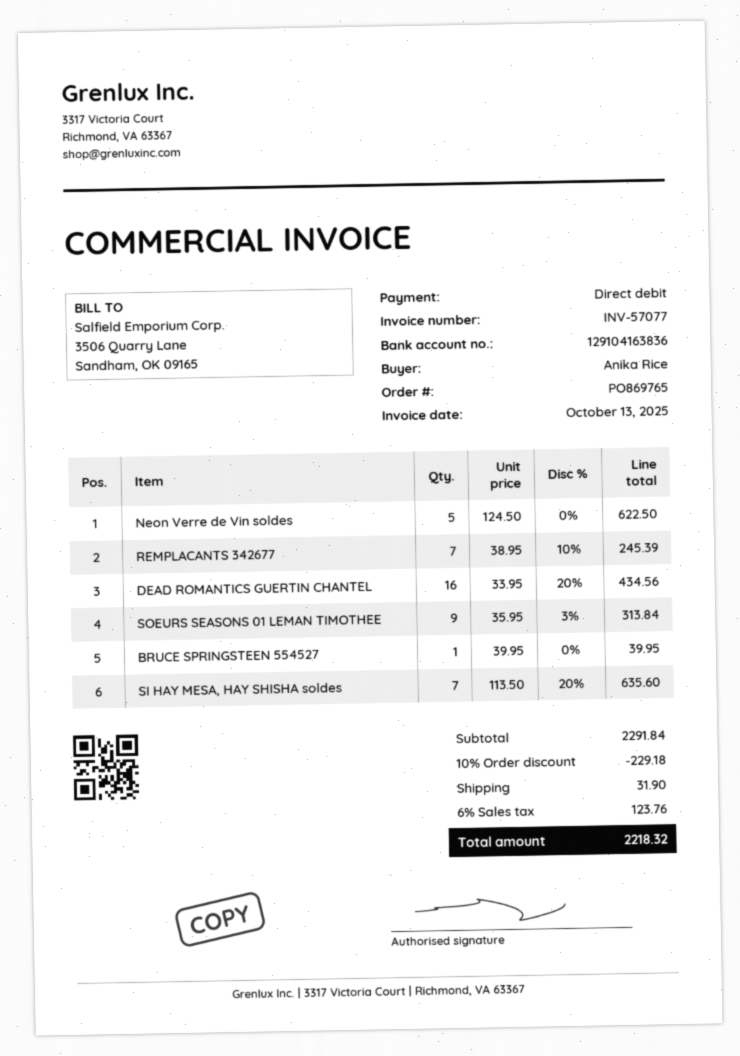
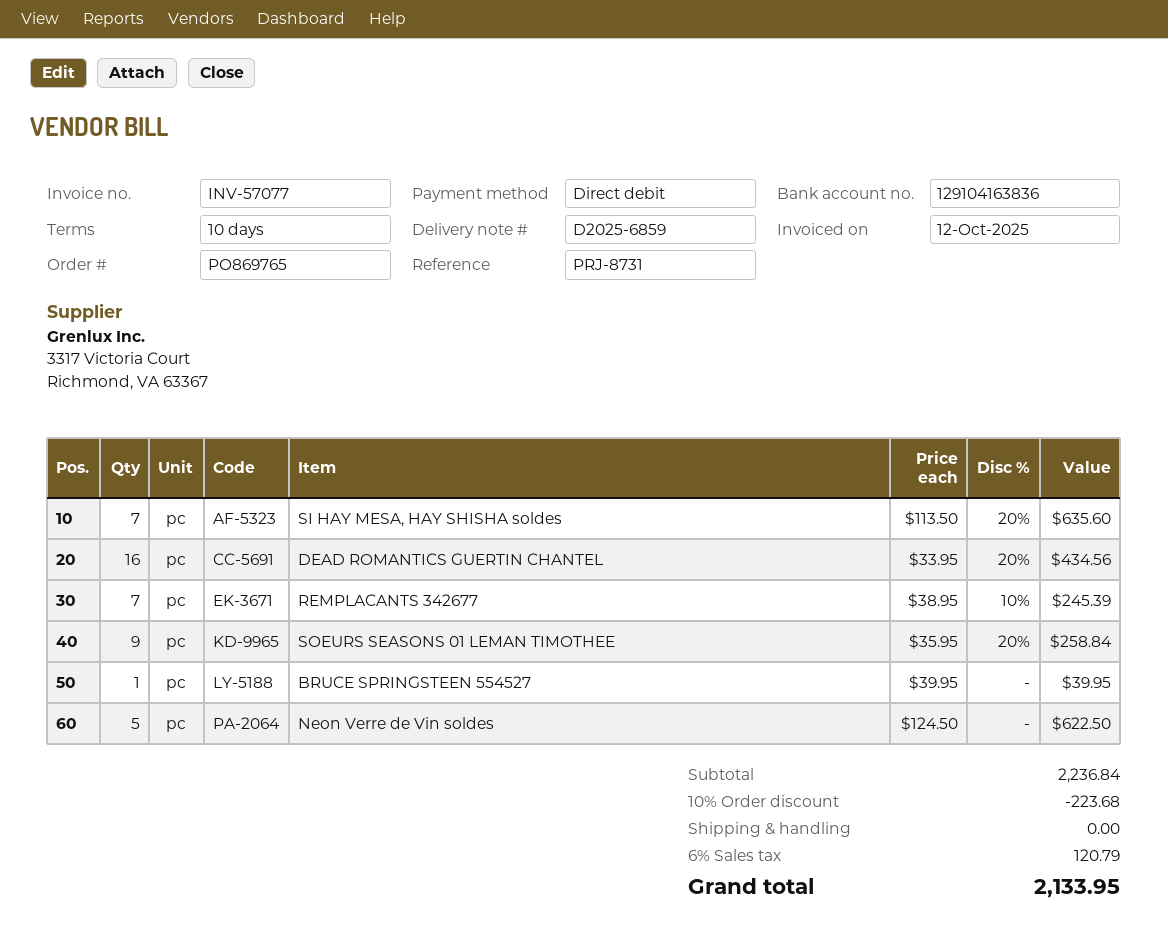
invoice date: 2025-10-13 -> 2025-10-12
SOEURS SEASONS 01 LEMAN TIMOTHEE: 9 x 35.95 - 3% = 313.84 -> 9 x 35.95 - 20% = 258.84
subtotal: 2291.84 -> 2236.84
discount: 10% = 229.18 -> 10% = 223.68
shipping: 31.90 -> 0.00
tax: 6% = 123.76 -> 6% = 120.79
total: 2218.32 -> 2133.95

